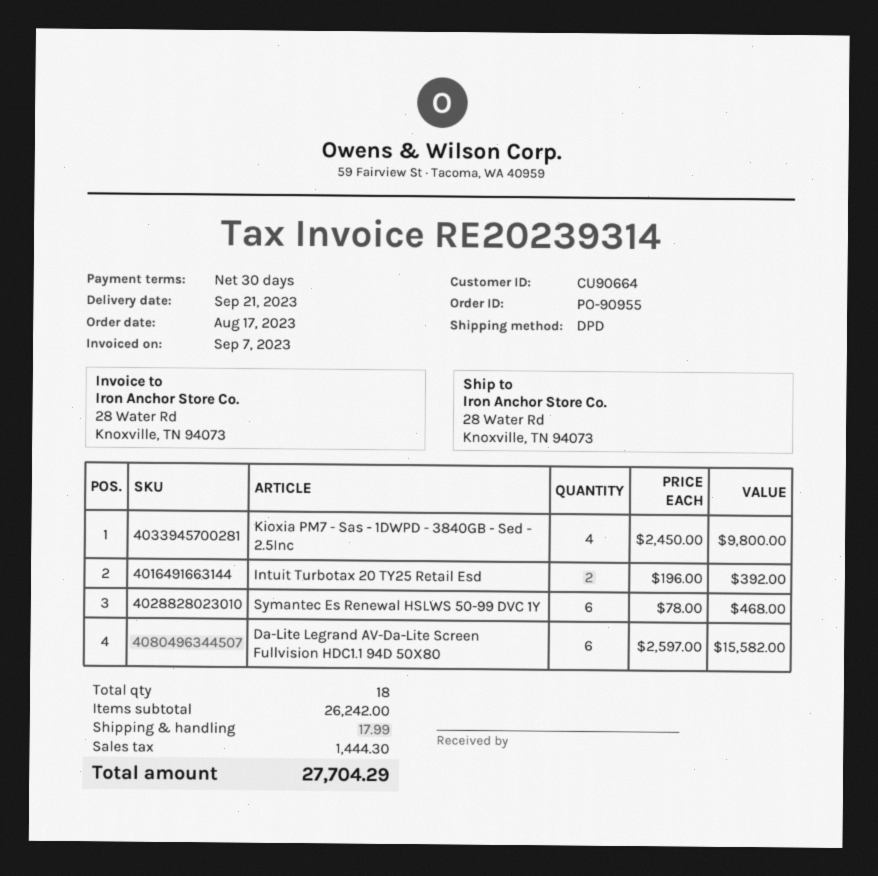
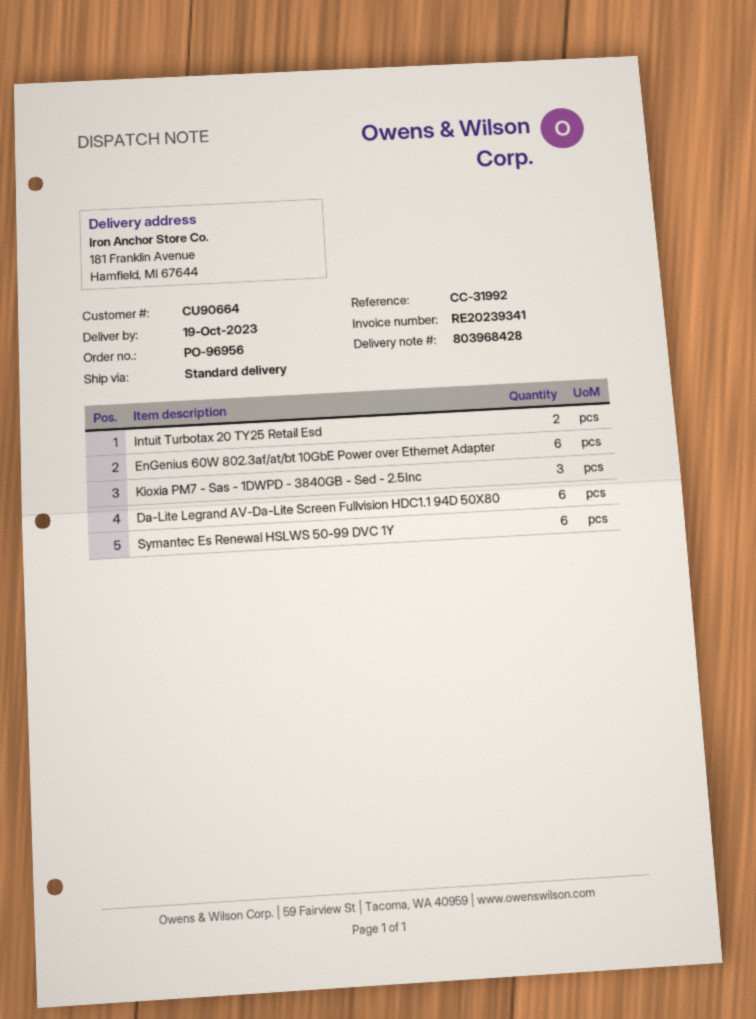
order number: PO-90955 -> PO-96956
delivery date: 2023-09-21 -> 2023-10-19
invoice number: RE20239314 -> RE20239341
shipping method: DPD -> standard
ship to: 28 Water Rd, Knoxville, TN 94073 -> 181 Franklin Avenue, Hamfield, MI 67644
Kioxia PM7 - Sas - 1DWPD - 3840GB - Sed - 2.5Inc: 4 -> 3
EnGenius 60W 802.3af/at/bt 10GbE Power over Ethernet Adapter: none -> 6

